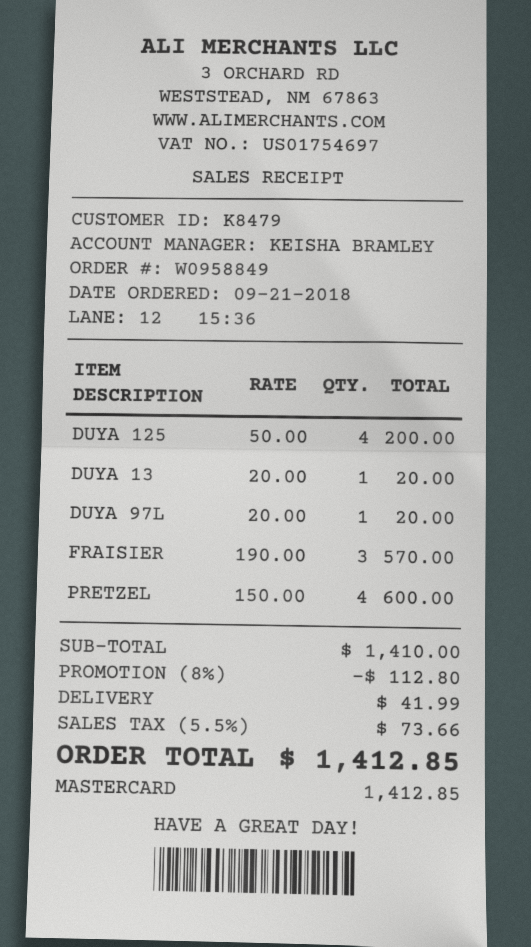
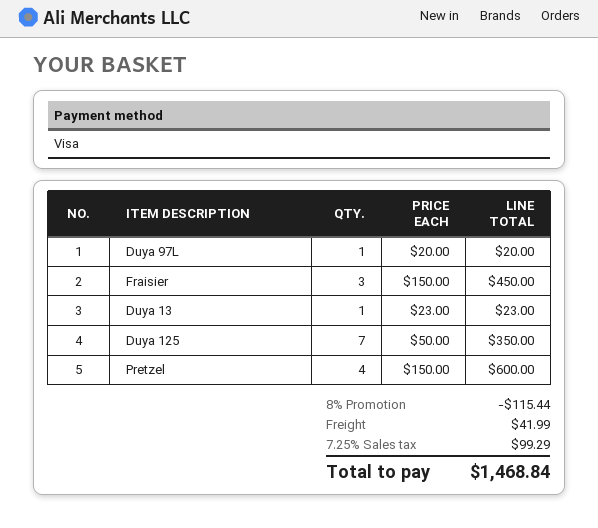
payment method: Mastercard -> Visa
DUYA 125: 4 x 50.00 = 200.00 -> 7 x 50.00 = 350.00
DUYA 13: 1 x 20.00 = 20.00 -> 1 x 23.00 = 23.00
FRAISIER: 3 x 190.00 = 570.00 -> 3 x 150.00 = 450.00
discount: 8% = 112.80 -> 8% = 115.44
tax: 5.5% = 73.66 -> 7.25% = 99.29
total: 1412.85 -> 1468.84

